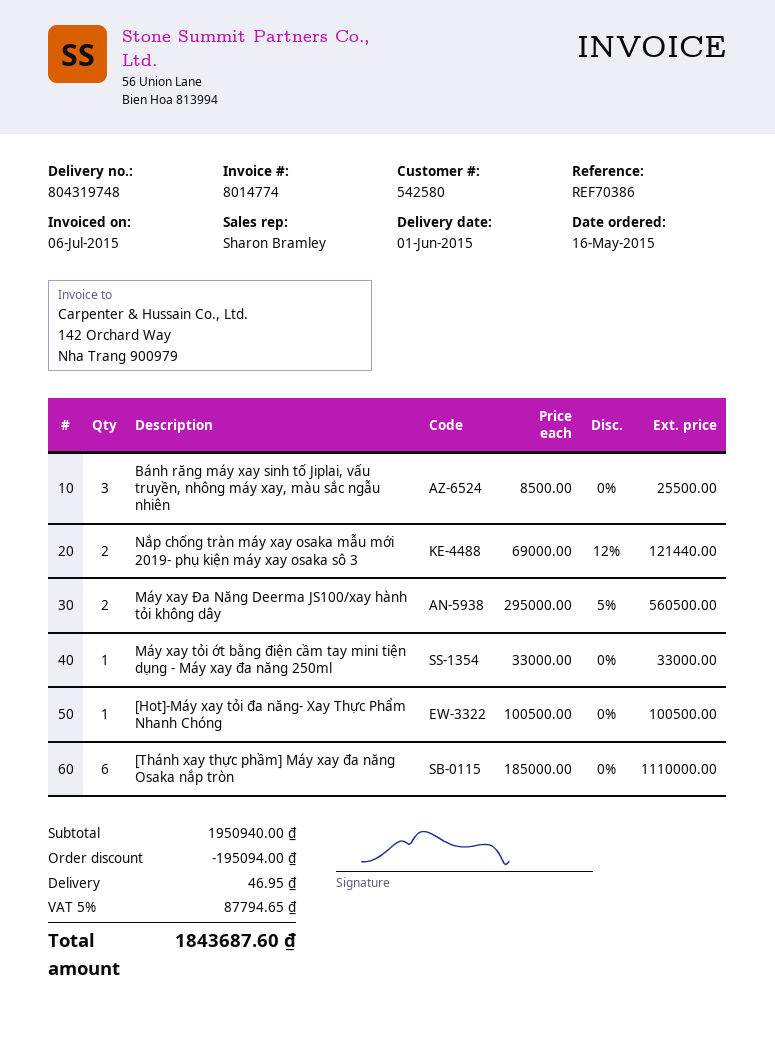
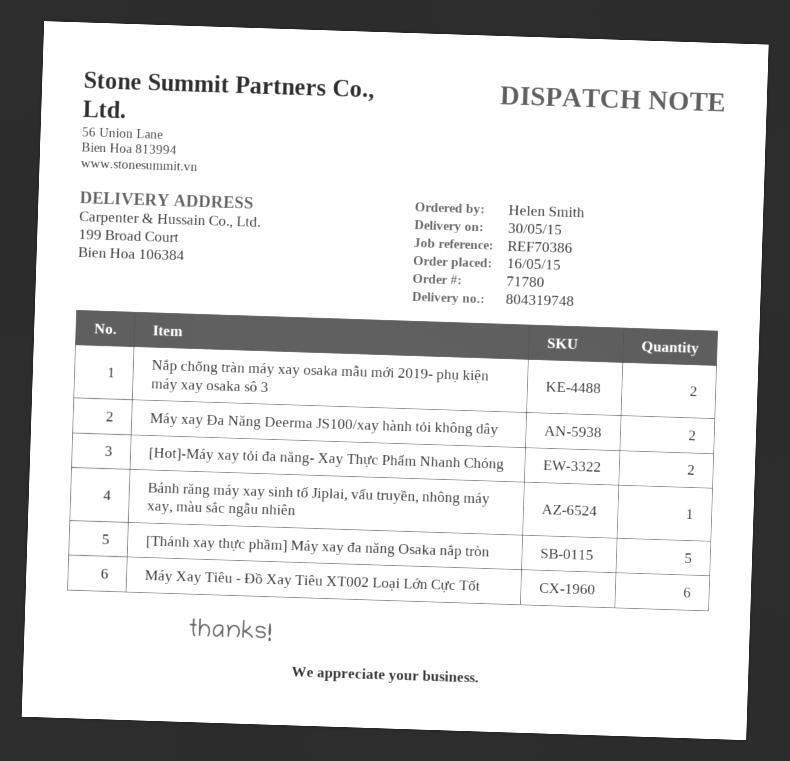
delivery date: 2015-06-01 -> 2015-05-30
Bánh răng máy xay sinh tố Jiplai, vấu truyền, nhông máy xay, màu sắc ngẫu nhiên: 3 -> 1
Máy xay tỏi ớt bằng điện cầm tay mini tiện dụng - Máy xay đa năng 250ml: 1 -> none
[Hot]-Máy xay tỏi đa năng- Xay Thực Phẩm Nhanh Chóng: 1 -> 2
[Thánh xay thực phầm] Máy xay đa năng Osaka nắp tròn: 6 -> 5
Máy Xay Tiêu - Đồ Xay Tiêu XT002 Loại Lớn Cực Tốt: none -> 6

